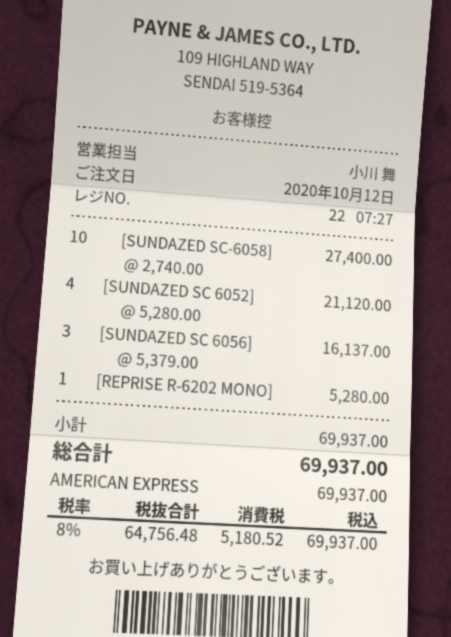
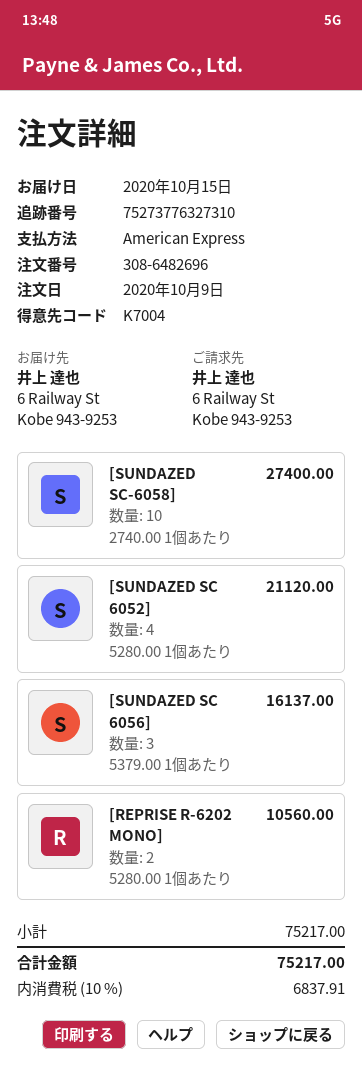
order date: 2020-10-12 -> 2020-10-09
[REPRISE R-6202 MONO]: 1 x 5280.00 = 5280.00 -> 2 x 5280.00 = 10560.00
subtotal: 69937.00 -> 75217.00
tax: 8% = 5180.52 -> 10% = 6837.91
total: 69937.00 -> 75217.00

